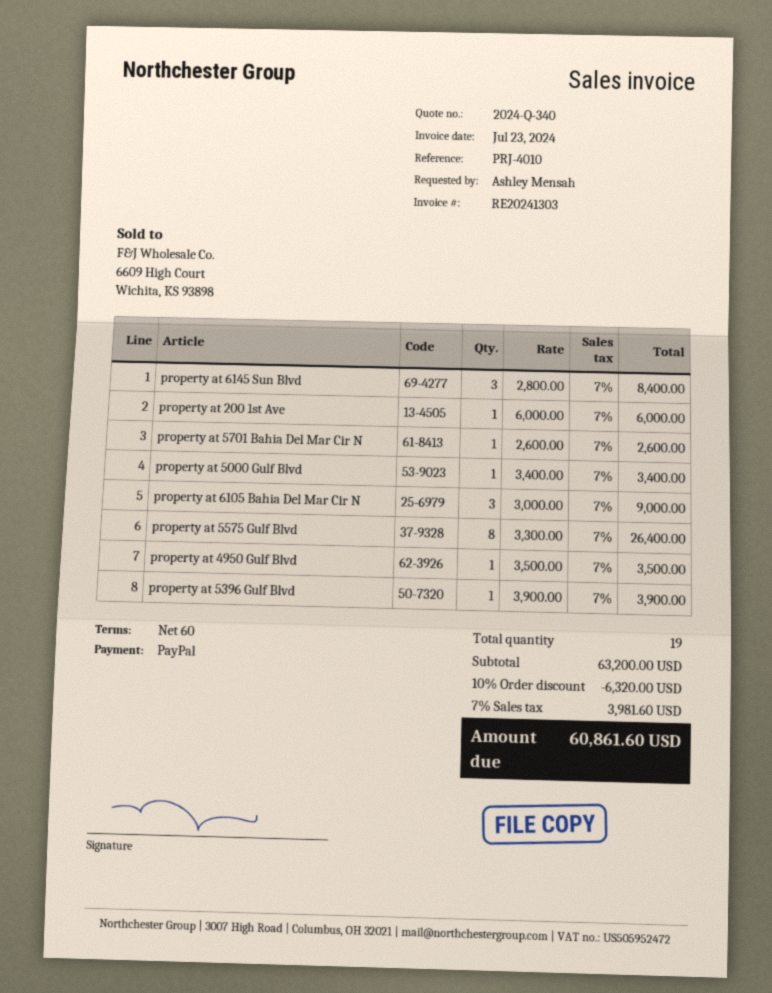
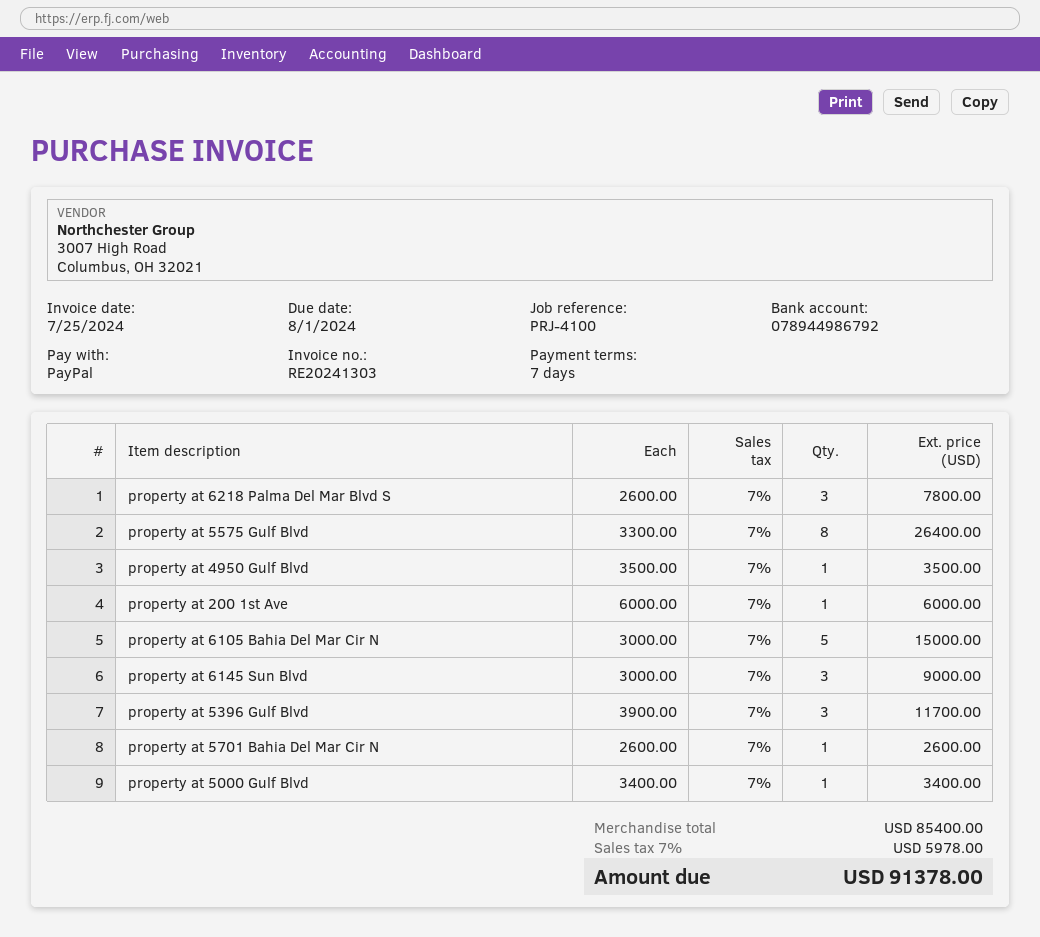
invoice date: 2024-07-23 -> 2024-07-25
payment terms: 60 days -> 7 days
reference: PRJ-4010 -> PRJ-4100
property at 6145 Sun Blvd: 3 x 2800.00 = 8400.00 -> 3 x 3000.00 = 9000.00
property at 6105 Bahia Del Mar Cir N: 3 x 3000.00 = 9000.00 -> 5 x 3000.00 = 15000.00
property at 5396 Gulf Blvd: 1 x 3900.00 = 3900.00 -> 3 x 3900.00 = 11700.00
property at 6218 Palma Del Mar Blvd S: none -> 3 x 2600.00 = 7800.00
subtotal: 63200.00 -> 85400.00
discount: 10% = 6320.00 -> none
tax: 7% = 3981.60 -> 7% = 5978.00
total: 60861.60 -> 91378.00

